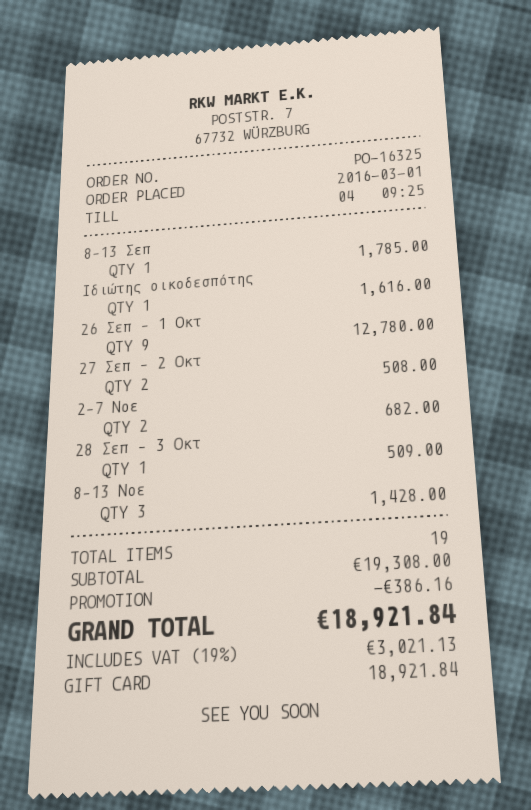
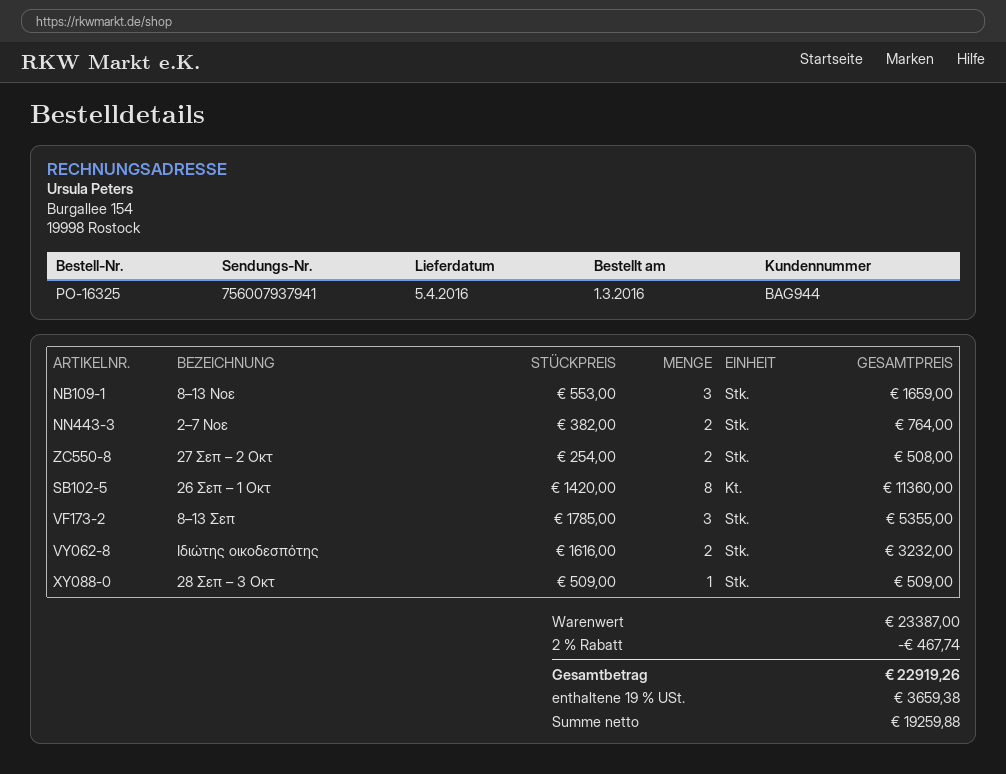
8–13 Σεπ: 1 for 1785.00 -> 3 for 5355.00
Ιδιώτης οικοδεσπότης: 1 for 1616.00 -> 2 for 3232.00
26 Σεπ – 1 Οκτ: 9 for 12780.00 -> 8 for 11360.00
2–7 Νοε: 2 for 682.00 -> 2 for 764.00
8–13 Νοε: 3 for 1428.00 -> 3 for 1659.00
subtotal: 19308.00 -> 23387.00
discount: 386.16 -> 467.74
tax: 19% = 3021.13 -> 19% = 3659.38
total: 18921.84 -> 22919.26

